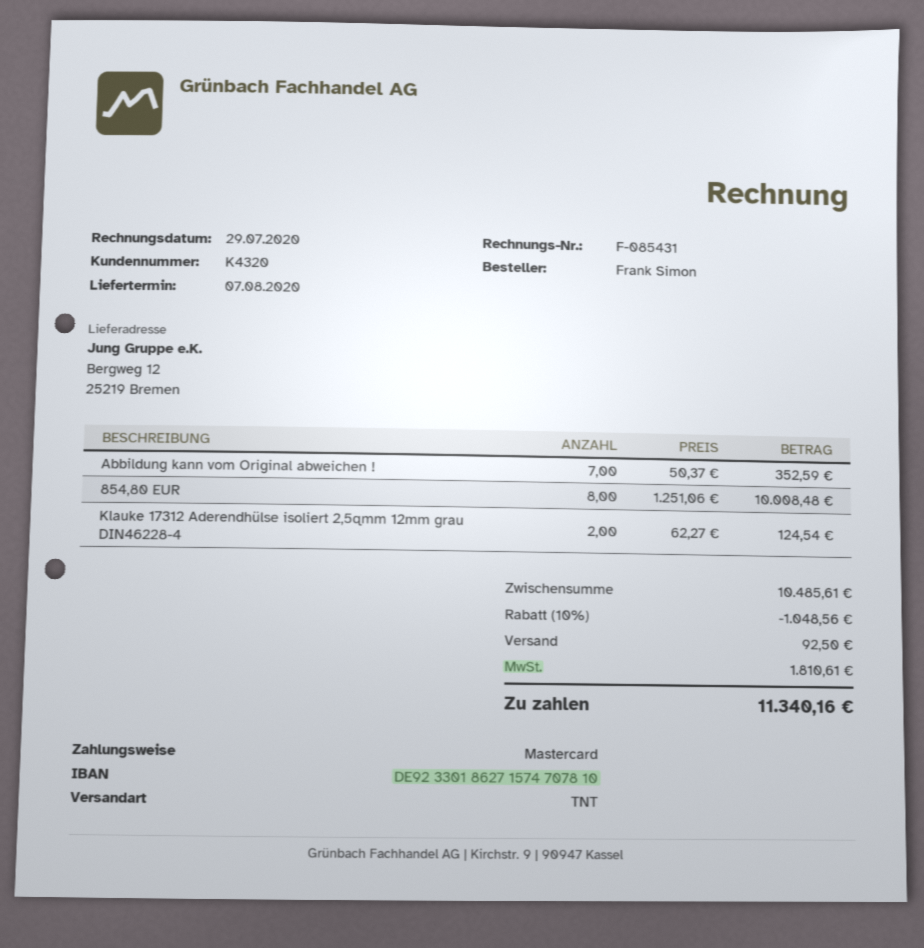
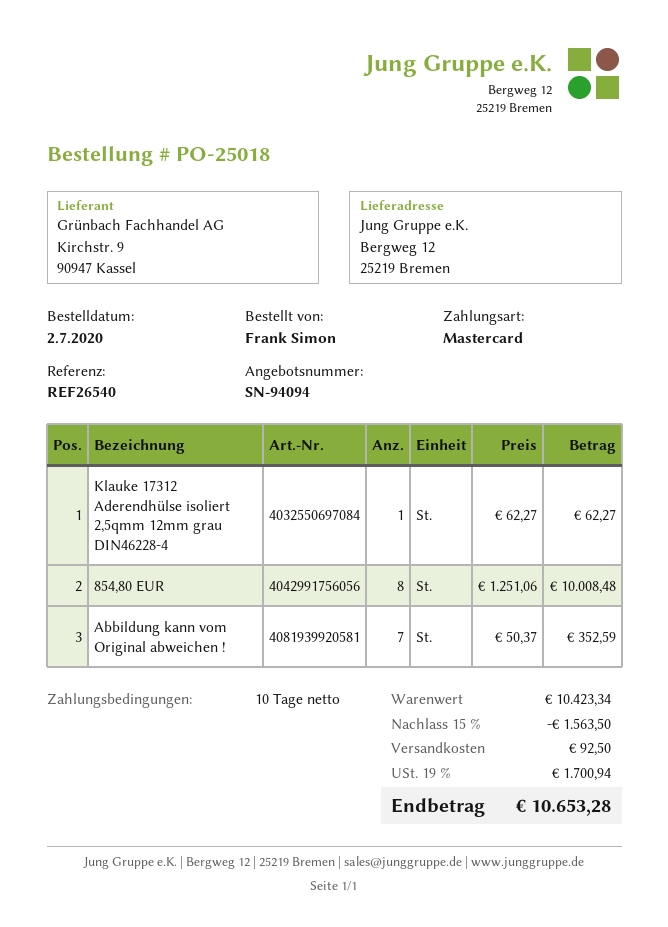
Klauke 17312 Aderendhülse isoliert 2,5qmm 12mm grau DIN46228-4: 2 x 62.27 = 124.54 -> 1 x 62.27 = 62.27
subtotal: 10485.61 -> 10423.34
discount: 10% = 1048.56 -> 15% = 1563.50
tax: 1810.61 -> 1700.94
total: 11340.16 -> 10653.28

